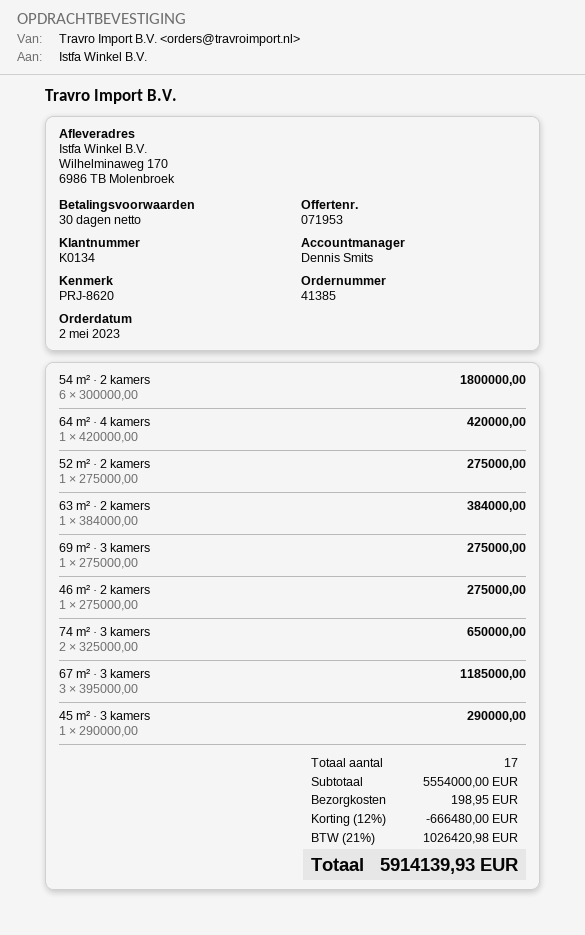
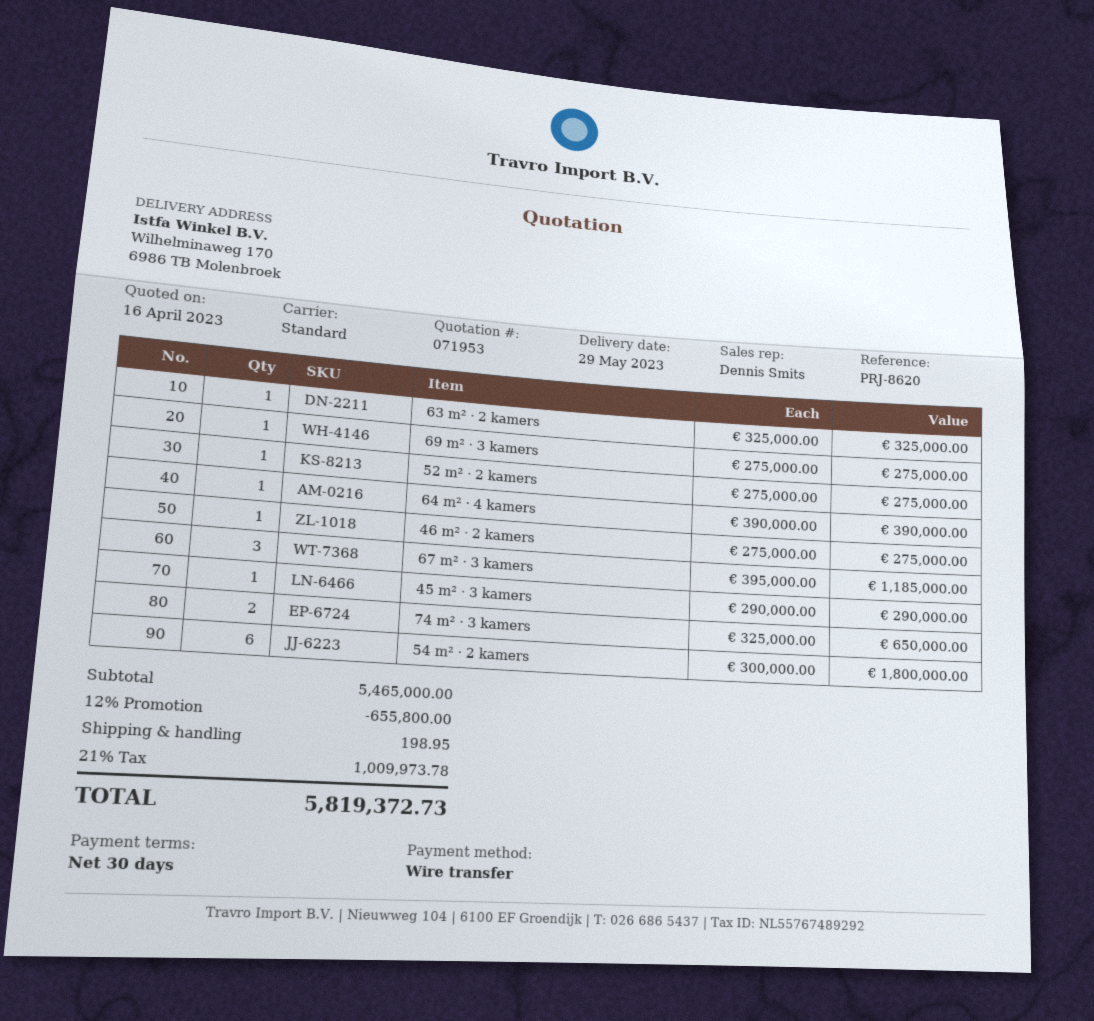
64 m² · 4 kamers: 1 x 420000.00 = 420000.00 -> 1 x 390000.00 = 390000.00
63 m² · 2 kamers: 1 x 384000.00 = 384000.00 -> 1 x 325000.00 = 325000.00
subtotal: 5554000.00 -> 5465000.00
discount: 12% = 666480.00 -> 12% = 655800.00
tax: 21% = 1026420.98 -> 21% = 1009973.78
total: 5914139.93 -> 5819372.73

